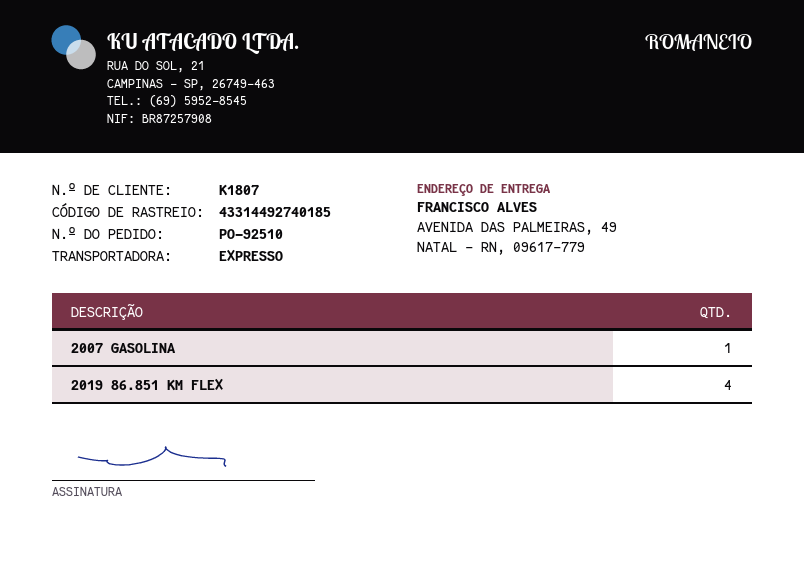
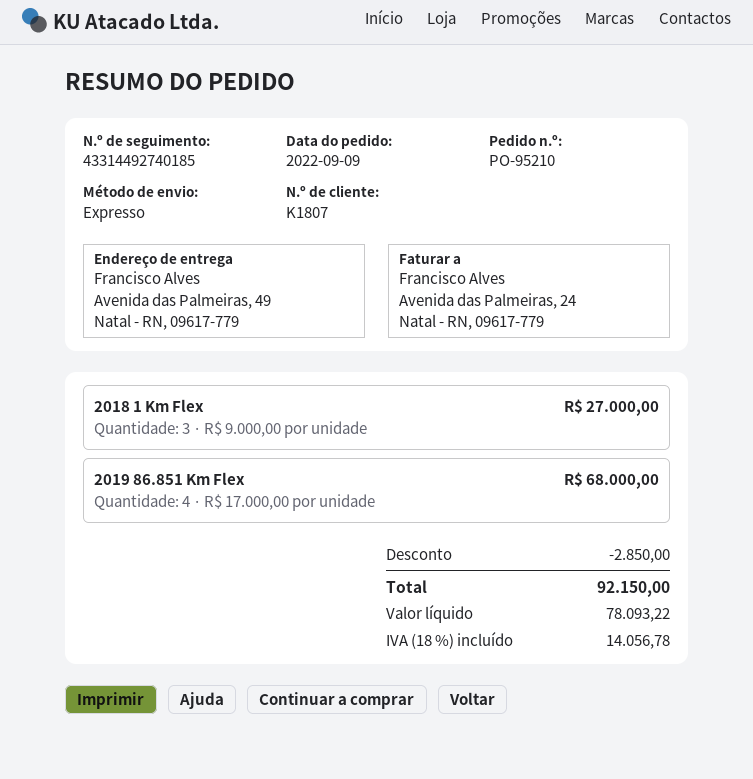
order number: PO-92510 -> PO-95210
2007 GASOLINA: 1 -> none
2018 1 Km Flex: none -> 3

